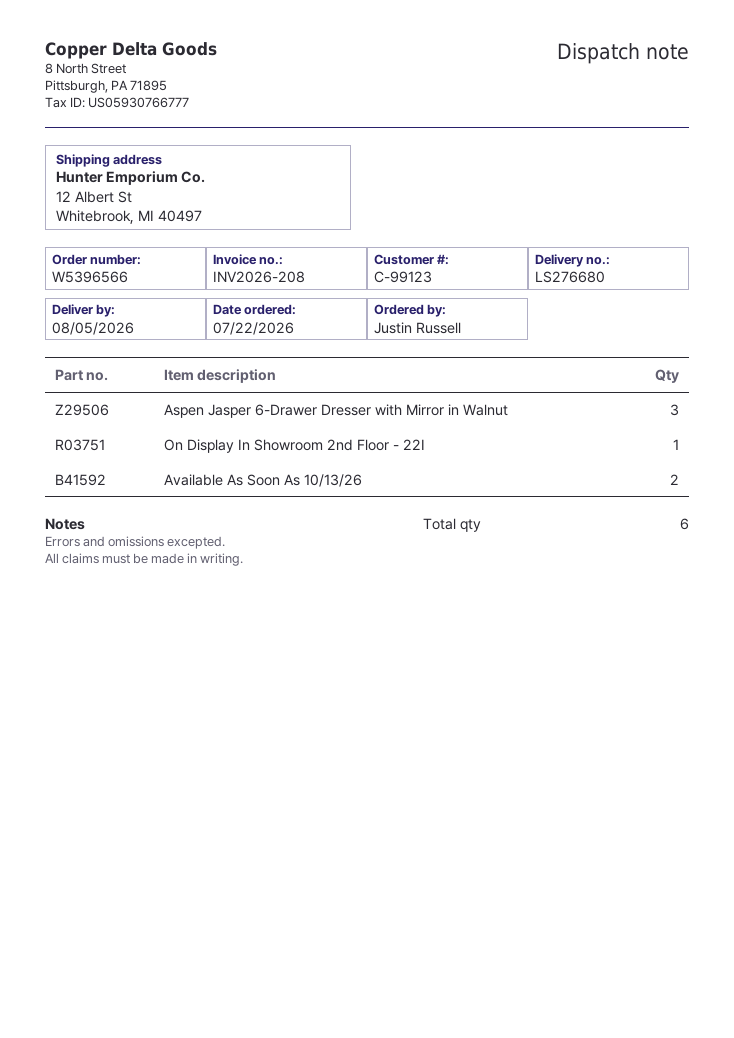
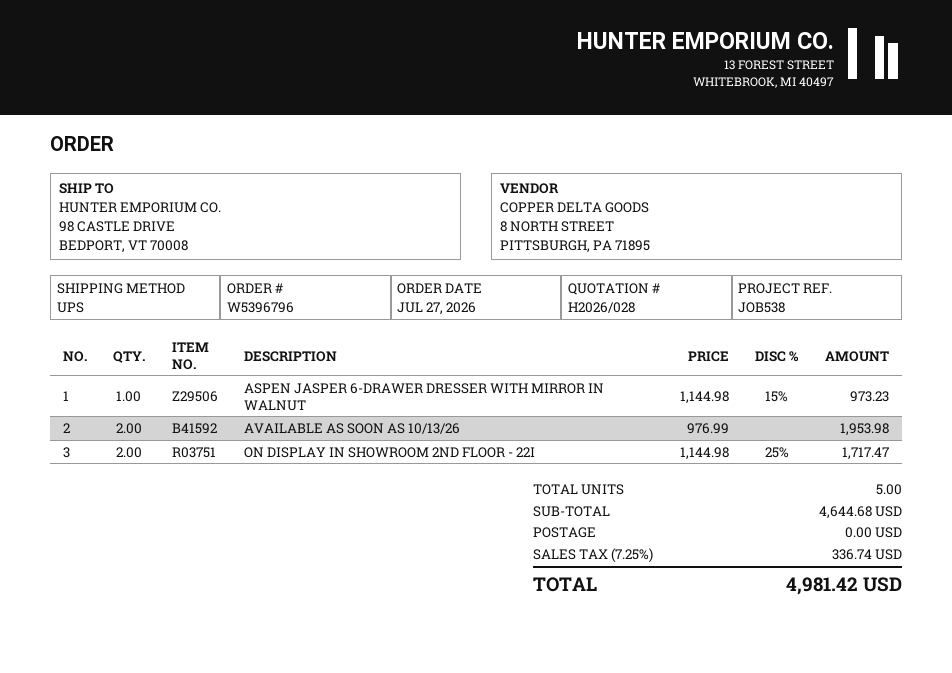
order number: W5396566 -> W5396796
order date: 2026-07-22 -> 2026-07-27
ship to: 12 Albert St, Whitebrook, MI 40497 -> 98 CASTLE DRIVE, BEDPORT, VT 70008
Aspen Jasper 6-Drawer Dresser with Mirror in Walnut: 3 -> 1
On Display In Showroom 2nd Floor - 22I: 1 -> 2
total quantity: 6 -> 5

